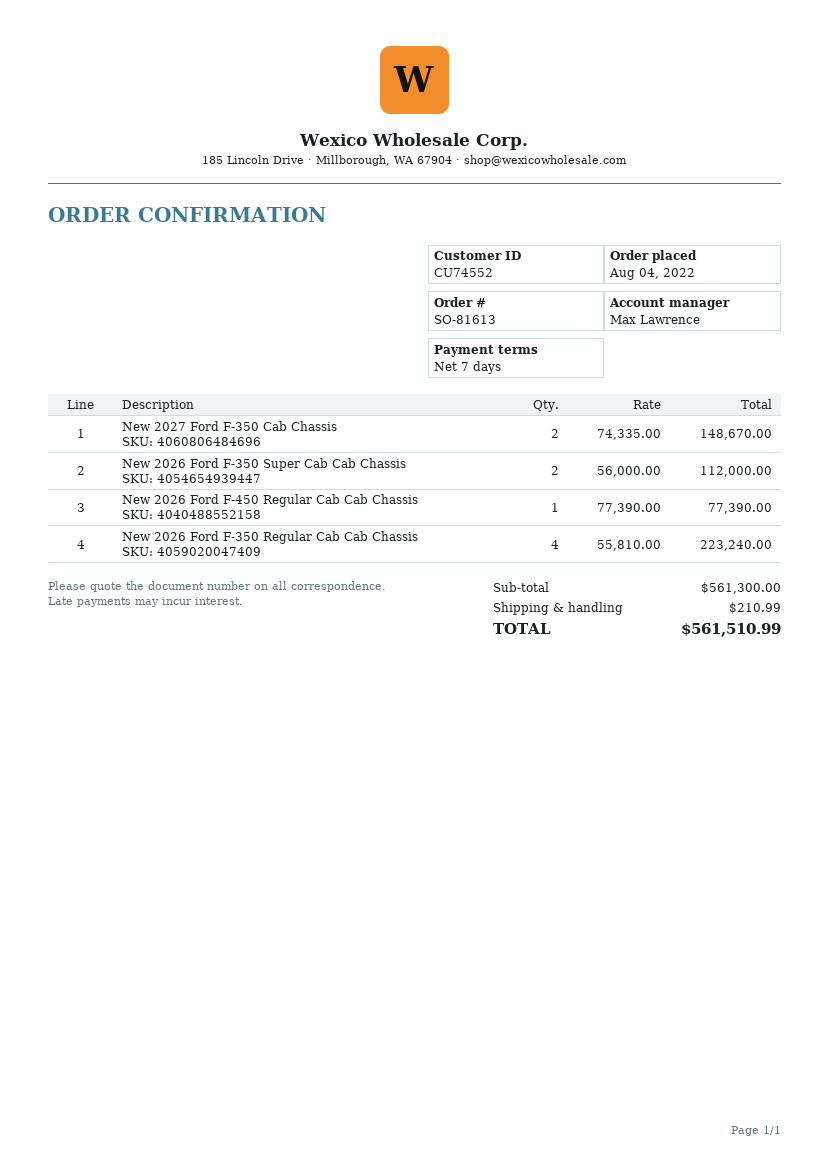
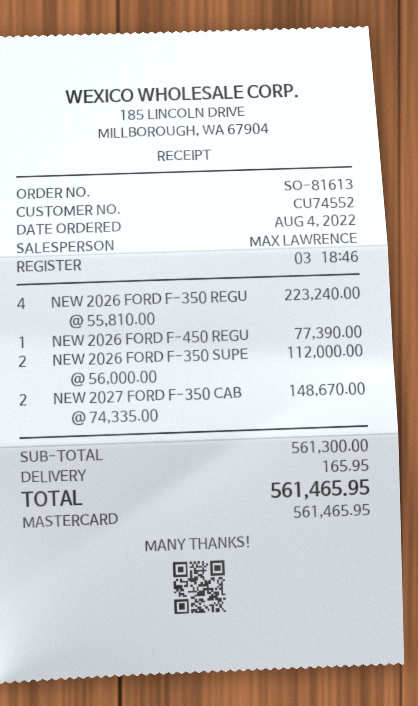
shipping: 210.99 -> 165.95
total: 561510.99 -> 561465.95

